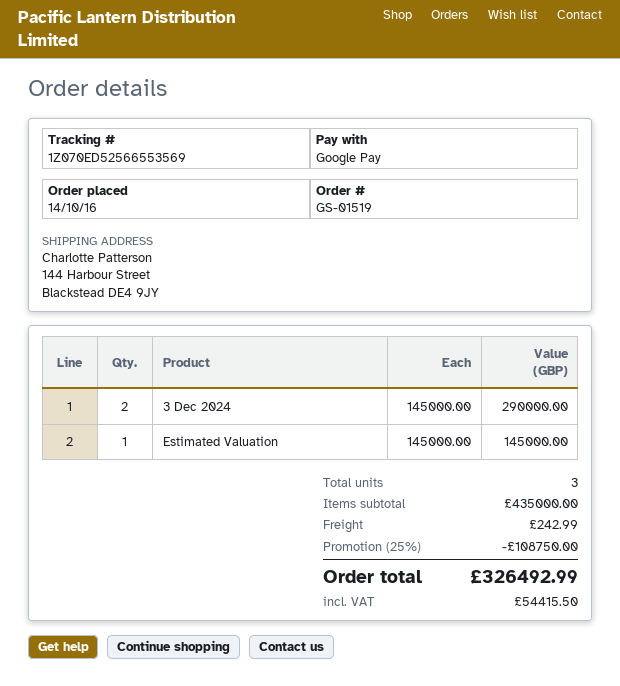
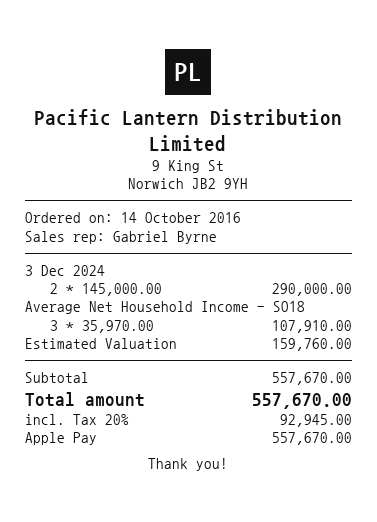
payment method: Google Pay -> Apple Pay
Estimated Valuation: 1 x 145000.00 = 145000.00 -> 1 x 159760.00 = 159760.00
Average Net Household Income - SO18: none -> 3 x 35970.00 = 107910.00
subtotal: 435000.00 -> 557670.00
discount: 25% = 108750.00 -> none
shipping: 242.99 -> none
tax: 54415.50 -> 92945.00
total: 326492.99 -> 557670.00

